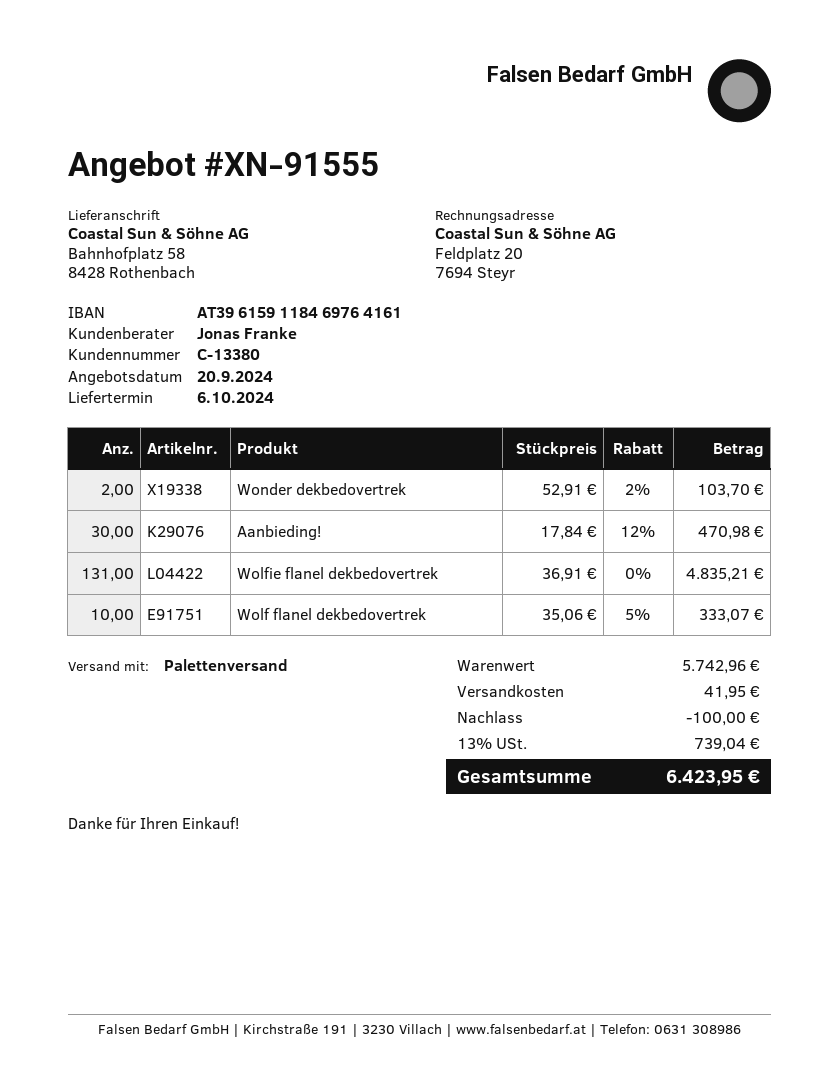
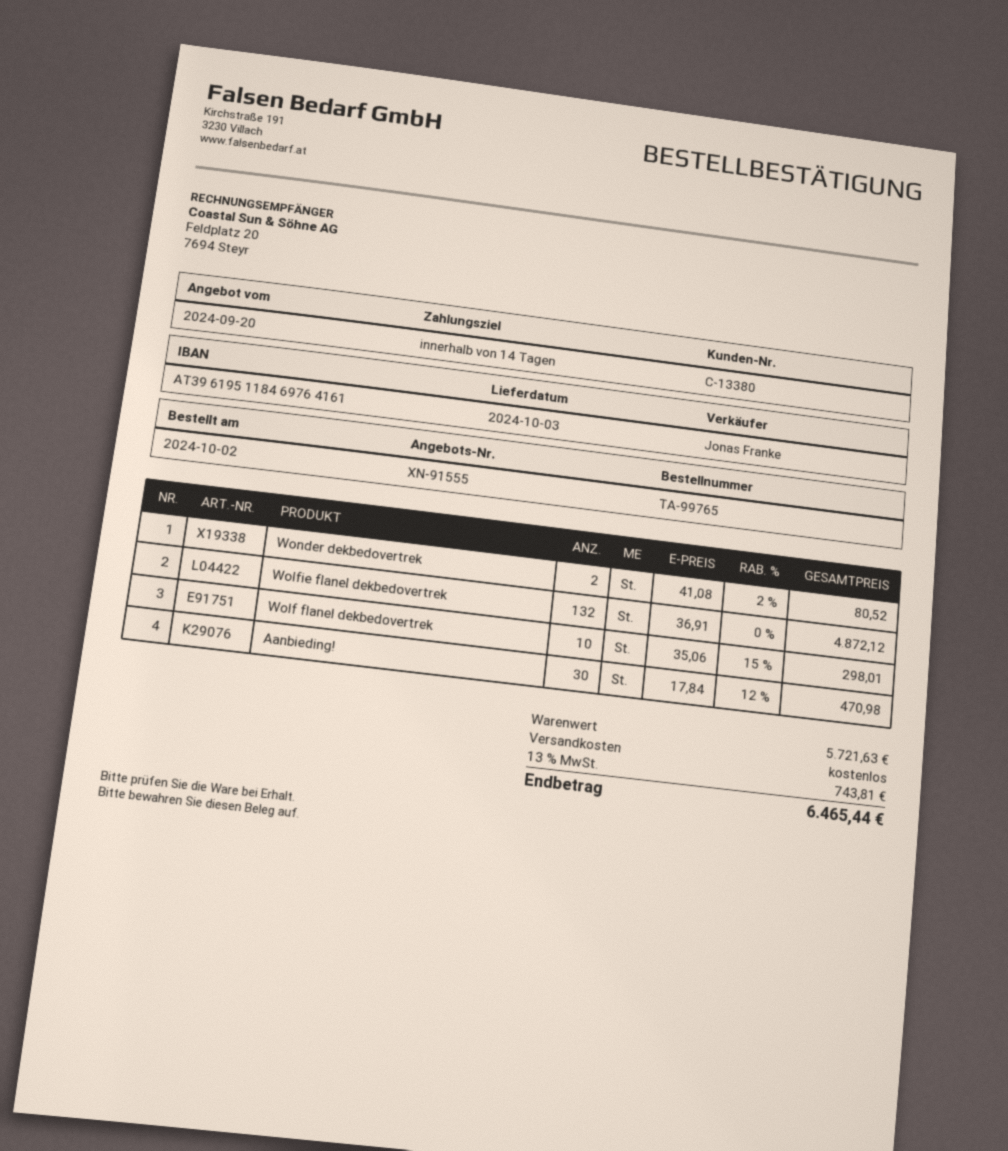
delivery date: 2024-10-06 -> 2024-10-03
bank account: AT396159118469764161 -> AT396195118469764161
Wonder dekbedovertrek: 2 x 52.91 - 2% = 103.70 -> 2 x 41.08 - 2% = 80.52
Wolfie flanel dekbedovertrek: 131 x 36.91 = 4835.21 -> 132 x 36.91 = 4872.12
Wolf flanel dekbedovertrek: 10 x 35.06 - 5% = 333.07 -> 10 x 35.06 - 15% = 298.01
subtotal: 5742.96 -> 5721.63
discount: 100.00 -> none
shipping: 41.95 -> 0.00
tax: 13% = 739.04 -> 13% = 743.81
total: 6423.95 -> 6465.44

